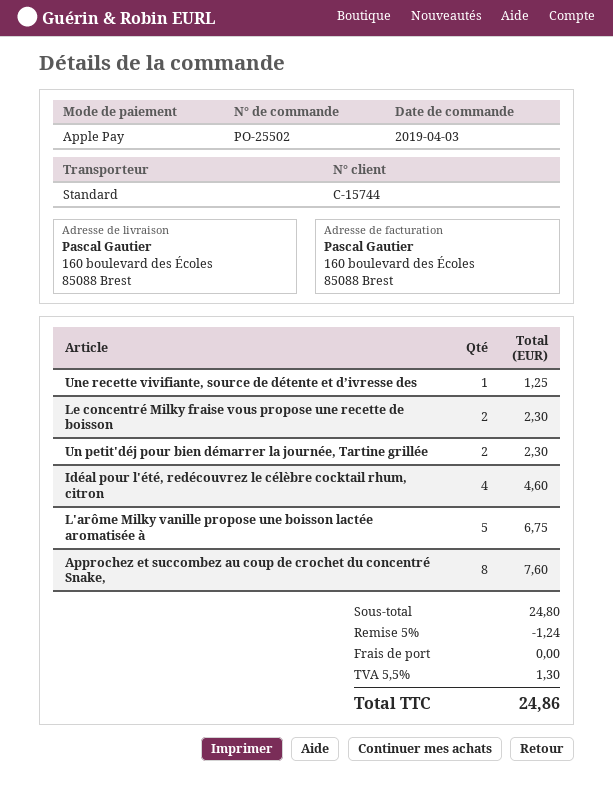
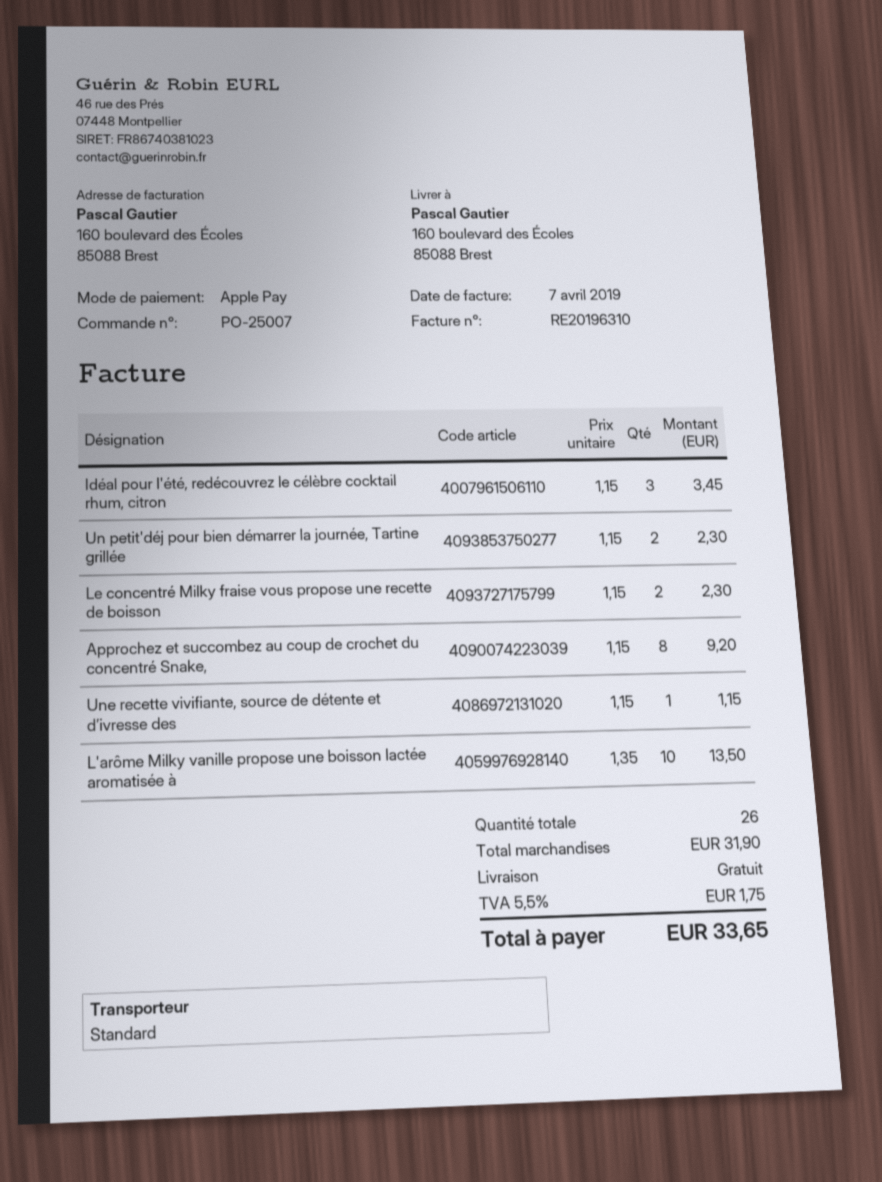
order number: PO-25502 -> PO-25007
Une recette vivifiante, source de détente et d’ivresse des: 1 for 1.25 -> 1 for 1.15
Idéal pour l'été, redécouvrez le célèbre cocktail rhum, citron: 4 for 4.60 -> 3 for 3.45
L'arôme Milky vanille propose une boisson lactée aromatisée à: 5 for 6.75 -> 10 for 13.50
Approchez et succombez au coup de crochet du concentré Snake,: 8 for 7.60 -> 8 for 9.20
subtotal: 24.80 -> 31.90
discount: 5% = 1.24 -> none
tax: 5.5% = 1.30 -> 5.5% = 1.75
total: 24.86 -> 33.65

